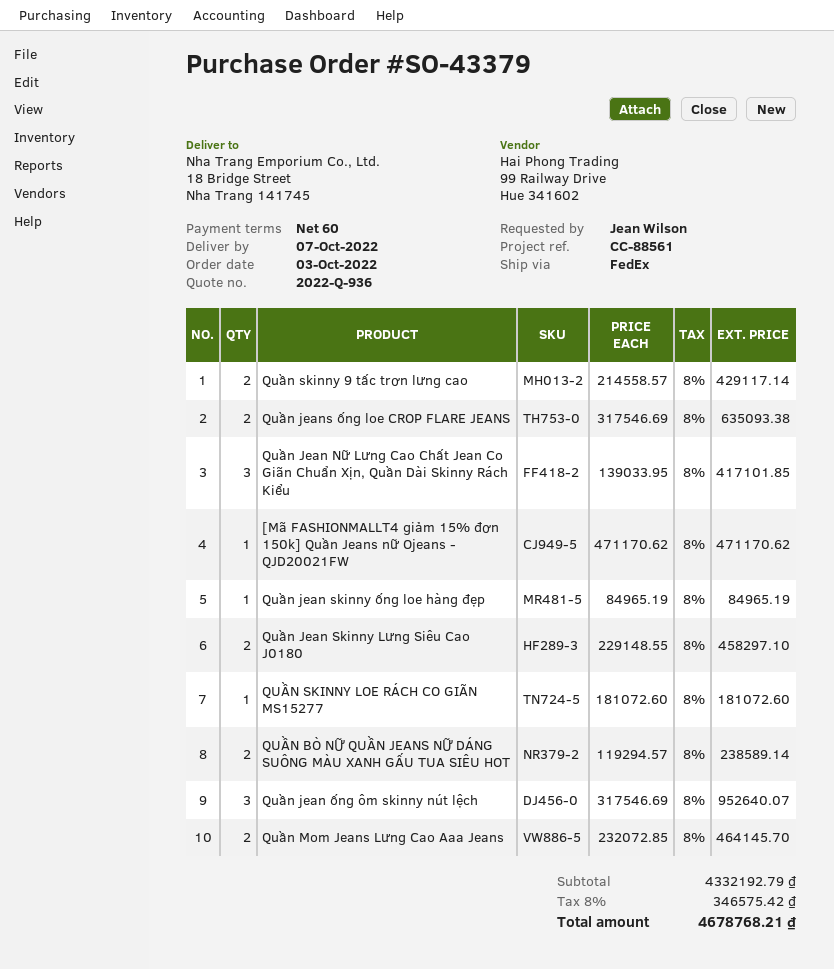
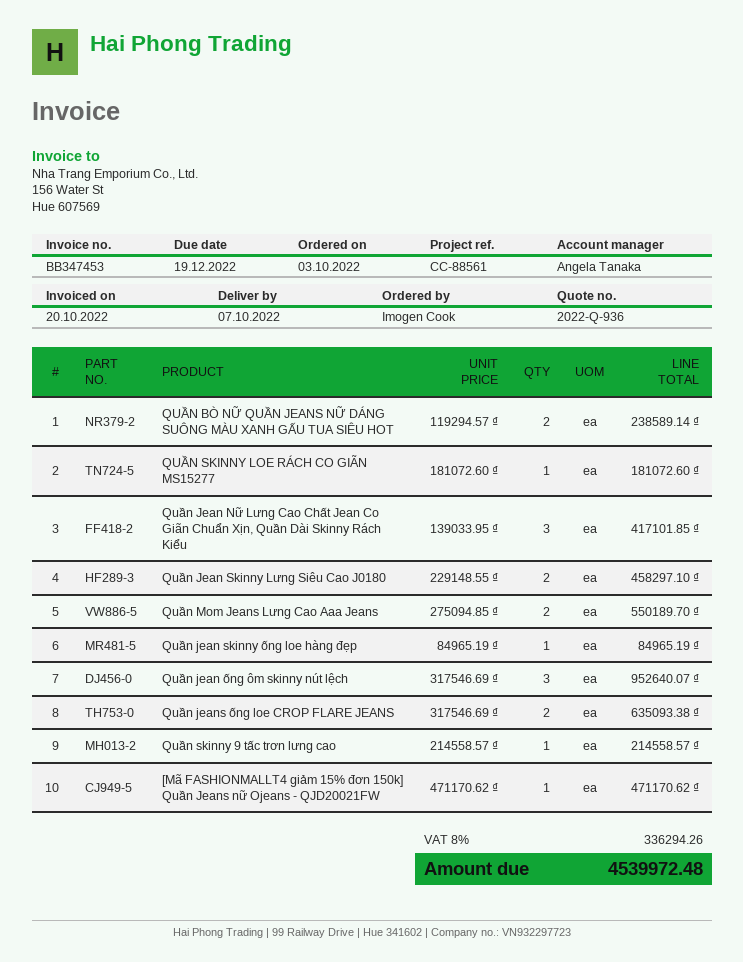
ordered by: Jean Wilson -> Imogen Cook
Quần skinny 9 tấc trơn lưng cao: 2 x 214558.57 = 429117.14 -> 1 x 214558.57 = 214558.57
Quần Mom Jeans Lưng Cao Aaa Jeans: 2 x 232072.85 = 464145.70 -> 2 x 275094.85 = 550189.70
tax: 8% = 346575.42 -> 8% = 336294.26
total: 4678768.21 -> 4539972.48

